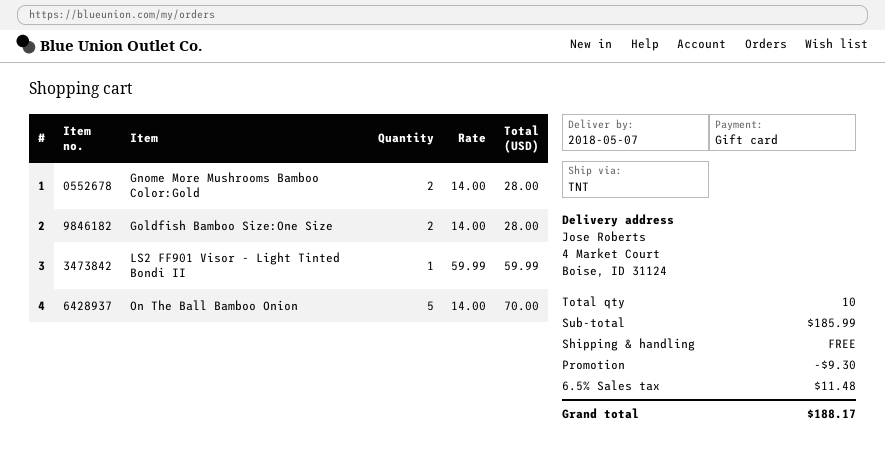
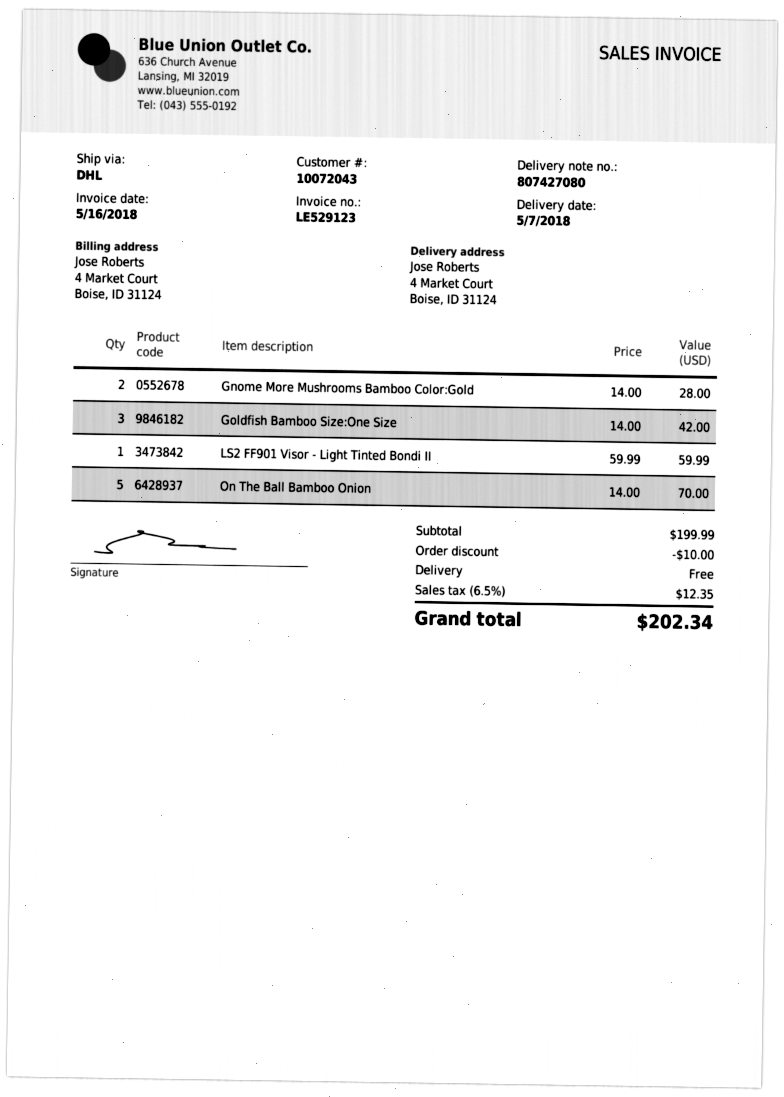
shipping method: TNT -> DHL
Goldfish Bamboo Size:One Size: 2 x 14.00 = 28.00 -> 3 x 14.00 = 42.00
subtotal: 185.99 -> 199.99
discount: 9.30 -> 10.00
tax: 6.5% = 11.48 -> 6.5% = 12.35
total: 188.17 -> 202.34

